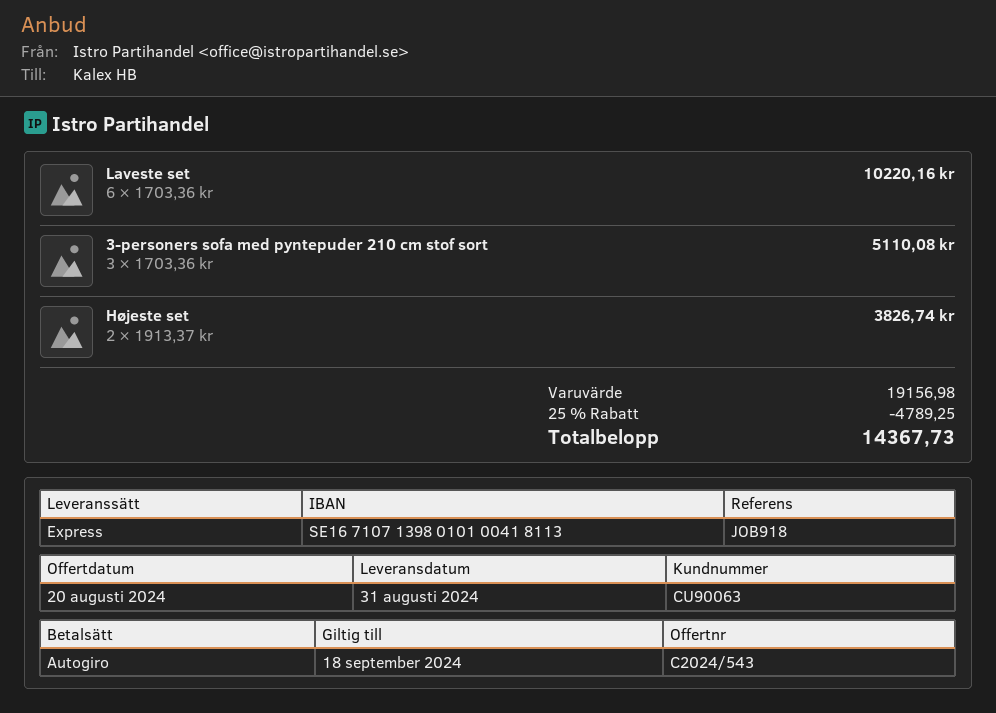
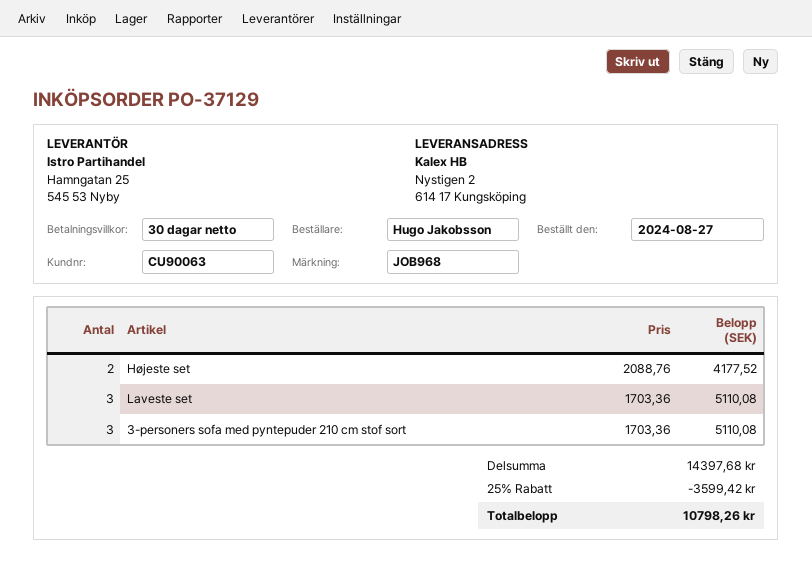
reference: JOB918 -> JOB968
Laveste set: 6 x 1703.36 = 10220.16 -> 3 x 1703.36 = 5110.08
Højeste set: 2 x 1913.37 = 3826.74 -> 2 x 2088.76 = 4177.52
subtotal: 19156.98 -> 14397.68
discount: 25% = 4789.25 -> 25% = 3599.42
total: 14367.73 -> 10798.26

